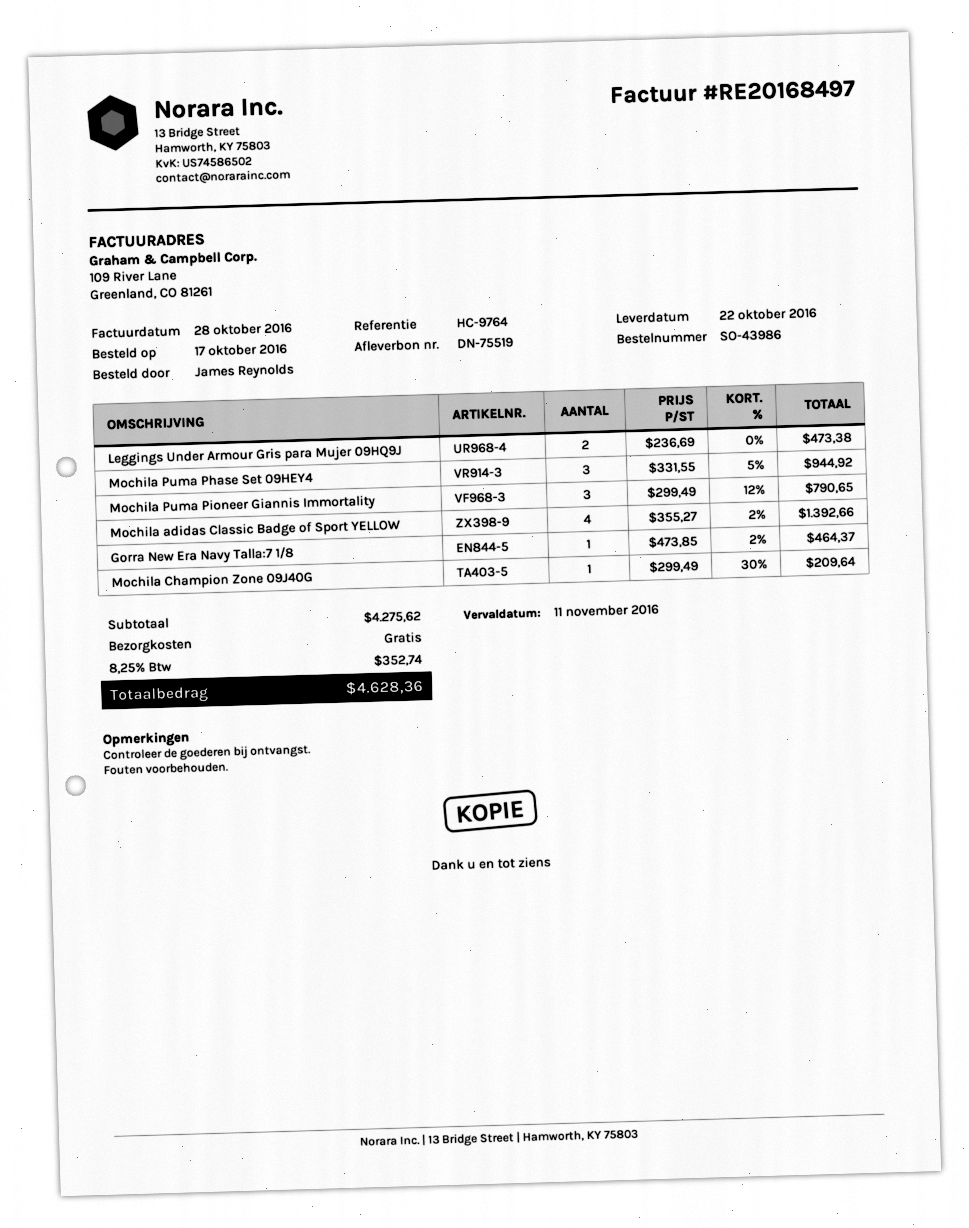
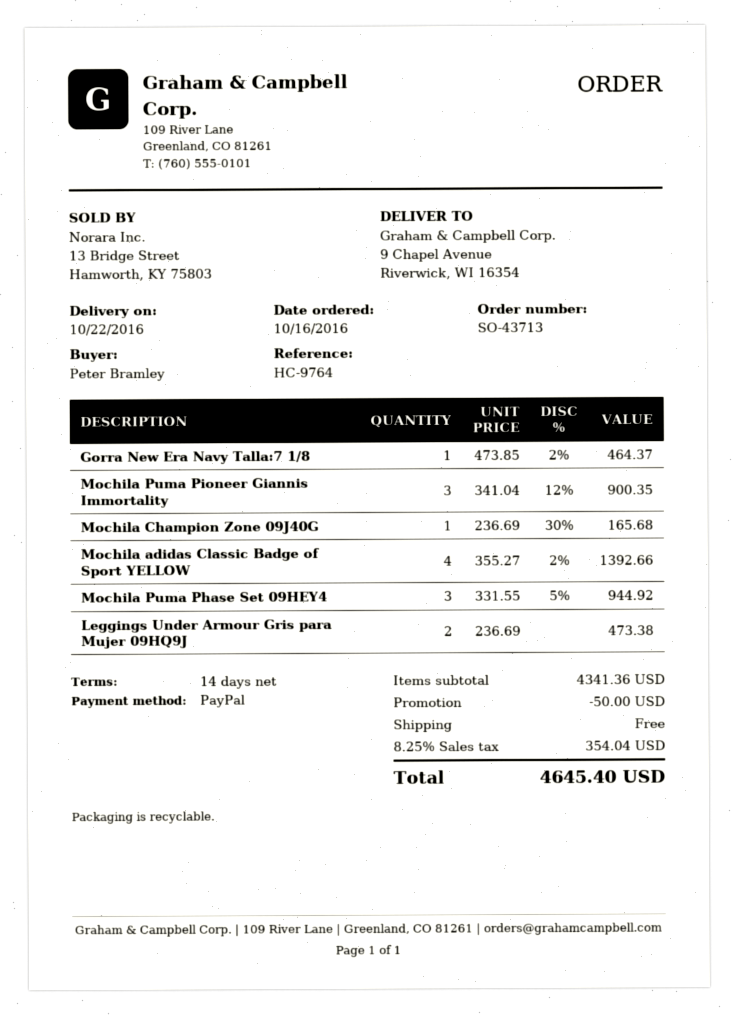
order number: SO-43986 -> SO-43713
order date: 2016-10-17 -> 2016-10-16
ordered by: James Reynolds -> Peter Bramley
Mochila Puma Pioneer Giannis Immortality: 3 x 299.49 - 12% = 790.65 -> 3 x 341.04 - 12% = 900.35
Mochila Champion Zone 09J40G: 1 x 299.49 - 30% = 209.64 -> 1 x 236.69 - 30% = 165.68
subtotal: 4275.62 -> 4341.36
discount: none -> 50.00
tax: 8.25% = 352.74 -> 8.25% = 354.04
total: 4628.36 -> 4645.40

